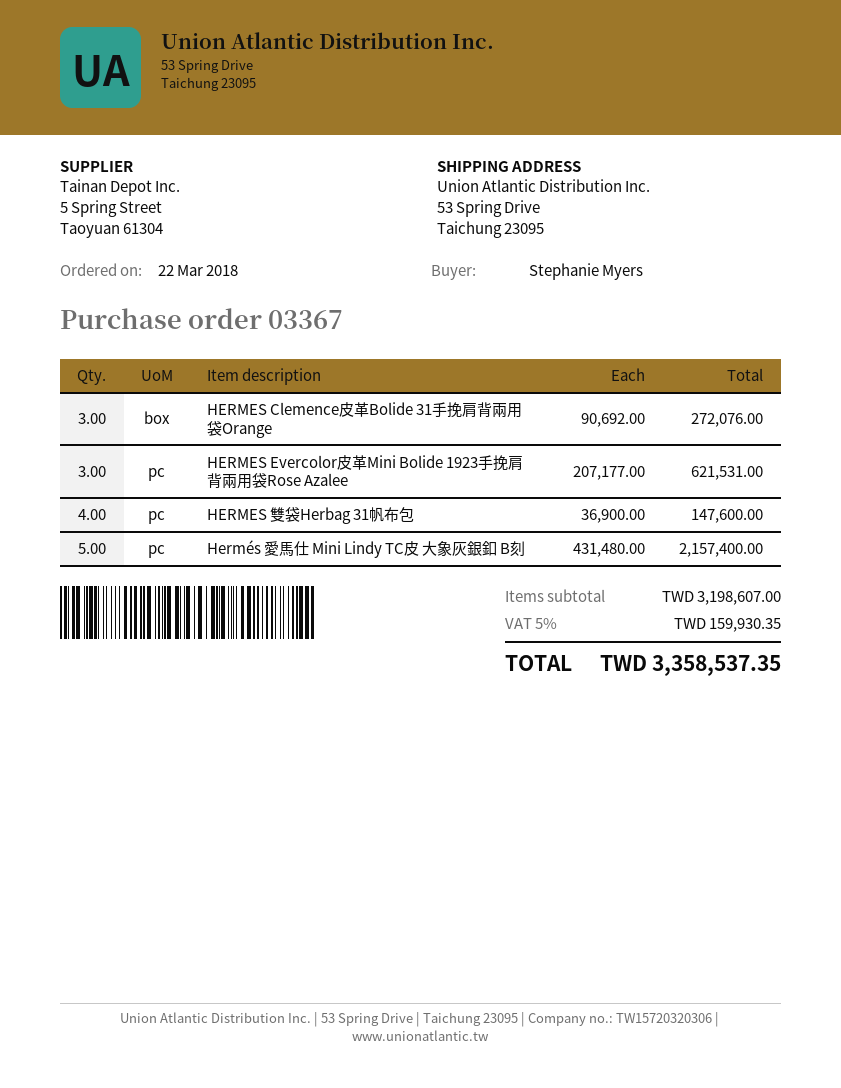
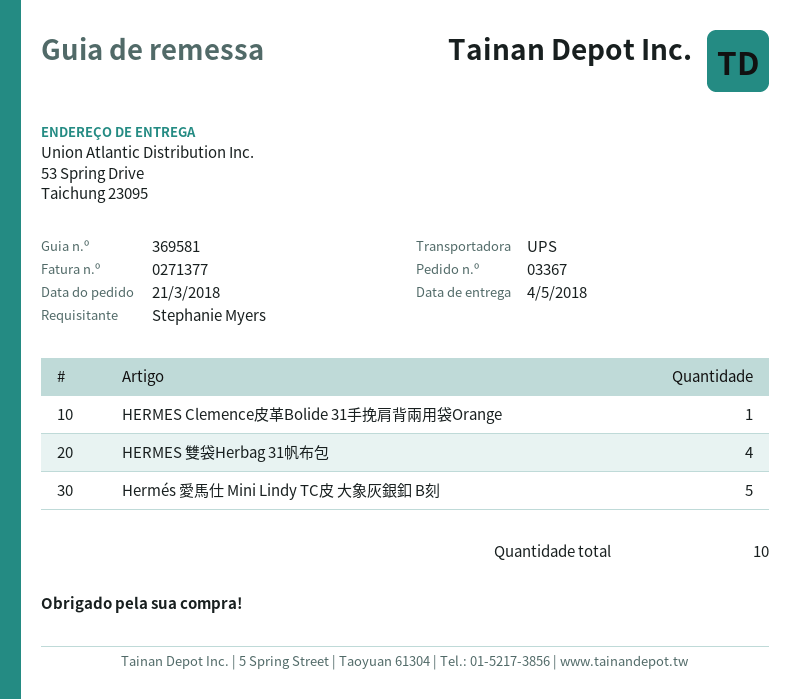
order date: 2018-03-22 -> 2018-03-21
HERMES Clemence皮革Bolide 31手挽肩背兩用袋Orange: 3 -> 1
HERMES Evercolor皮革Mini Bolide 1923手挽肩背兩用袋Rose Azalee: 3 -> none

